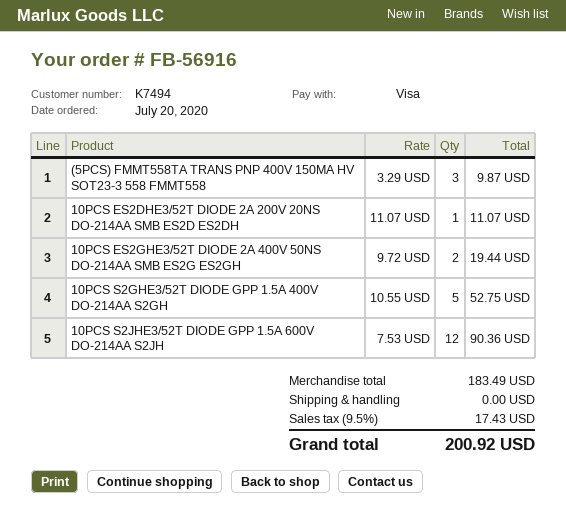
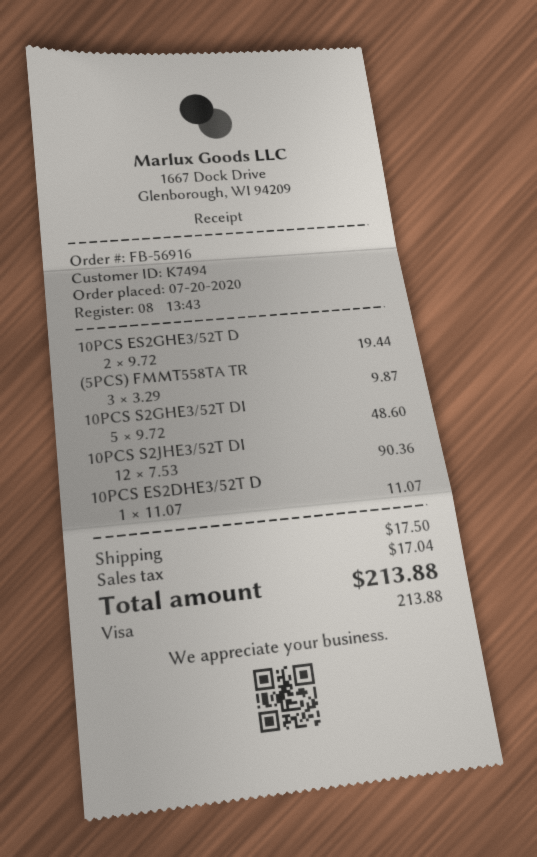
10PCS S2GHE3/52T DIODE GPP 1.5A 400V DO-214AA S2GH: 5 x 10.55 = 52.75 -> 5 x 9.72 = 48.60
shipping: 0.00 -> 17.50
tax: 17.43 -> 17.04
total: 200.92 -> 213.88

